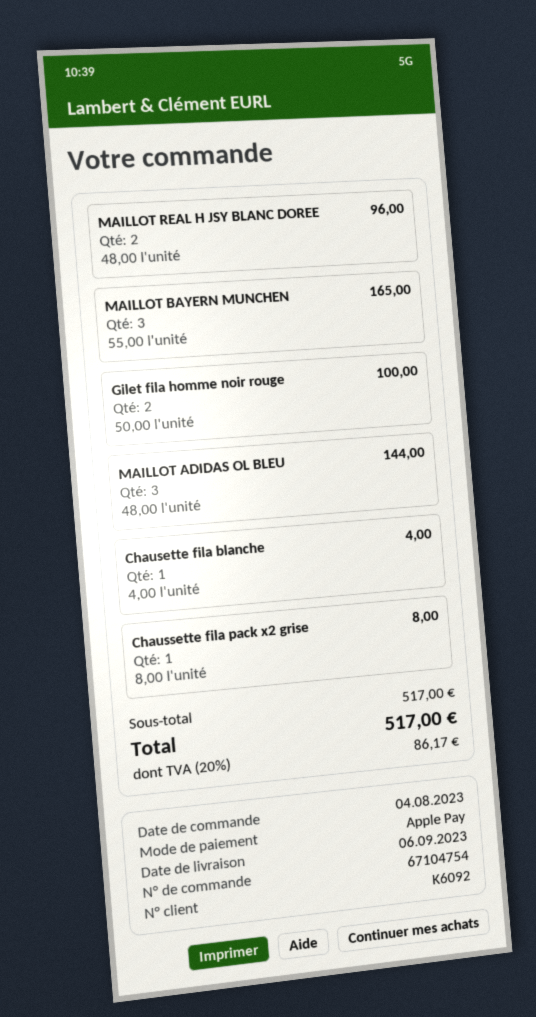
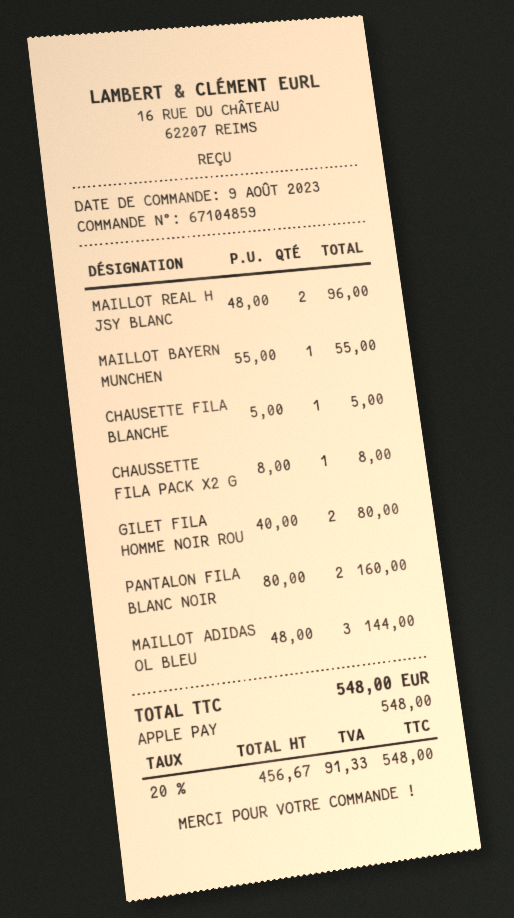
order number: 67104754 -> 67104859
order date: 2023-08-04 -> 2023-08-09
MAILLOT BAYERN MUNCHEN: 3 x 55.00 = 165.00 -> 1 x 55.00 = 55.00
Gilet fila homme noir rouge: 2 x 50.00 = 100.00 -> 2 x 40.00 = 80.00
Chausette fila blanche: 1 x 4.00 = 4.00 -> 1 x 5.00 = 5.00
PANTALON FILA BLANC NOIR: none -> 2 x 80.00 = 160.00
tax: 20% = 86.17 -> 20% = 91.33
total: 517.00 -> 548.00

